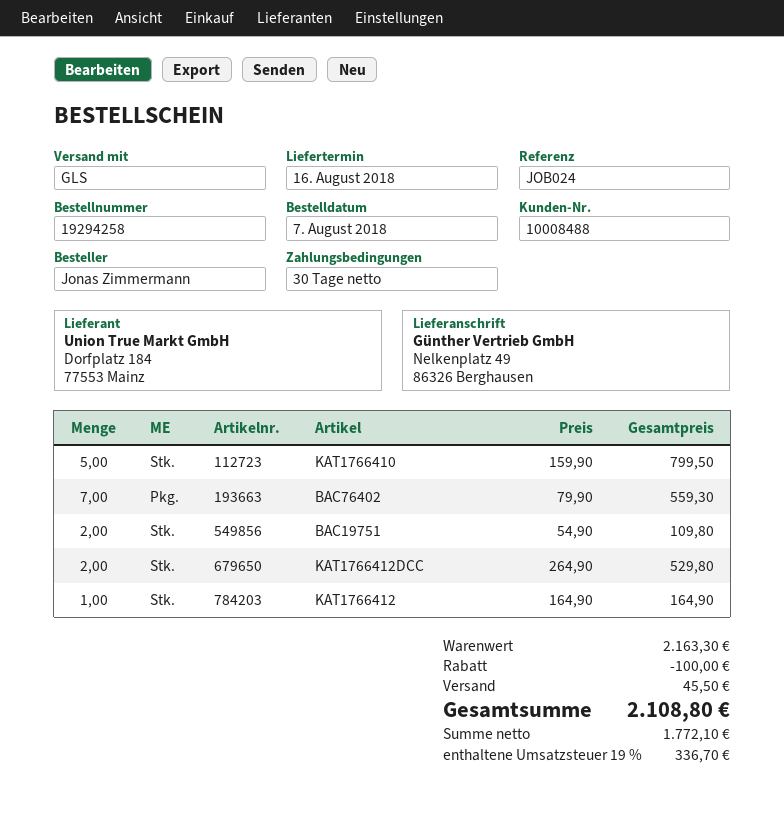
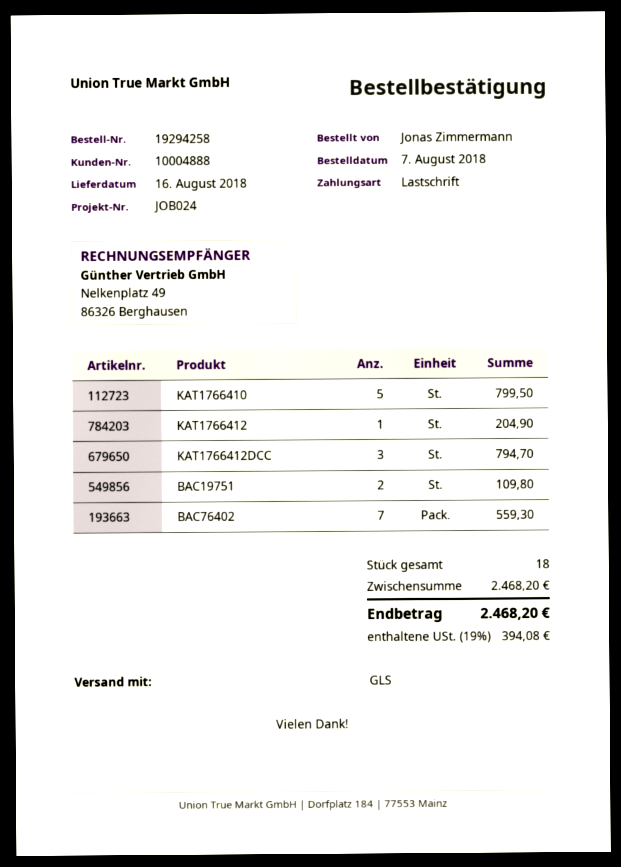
customer number: 10008488 -> 10004888
KAT1766412DCC: 2 for 529.80 -> 3 for 794.70
KAT1766412: 1 for 164.90 -> 1 for 204.90
subtotal: 2163.30 -> 2468.20
discount: 100.00 -> none
shipping: 45.50 -> none
tax: 19% = 336.70 -> 19% = 394.08
total: 2108.80 -> 2468.20

